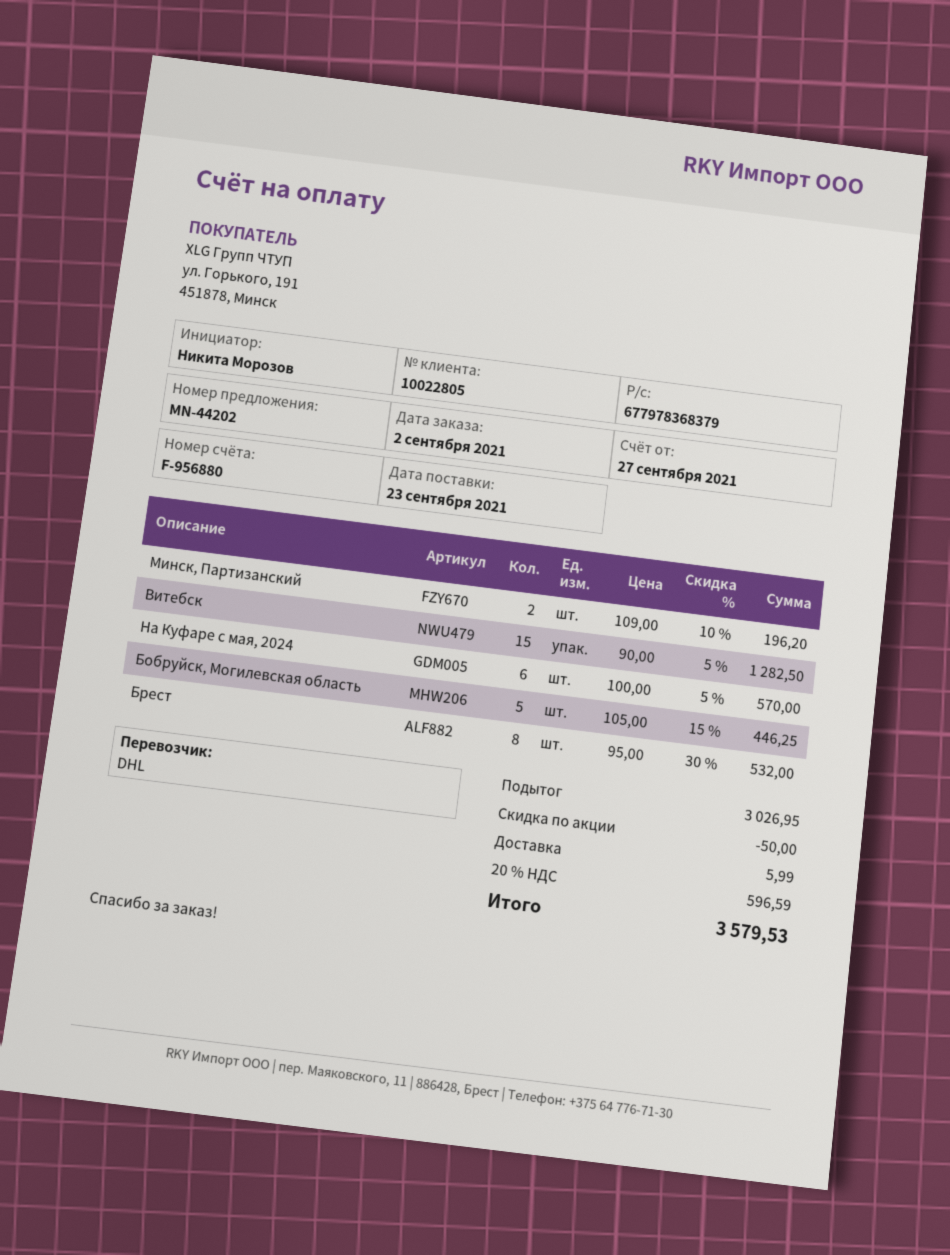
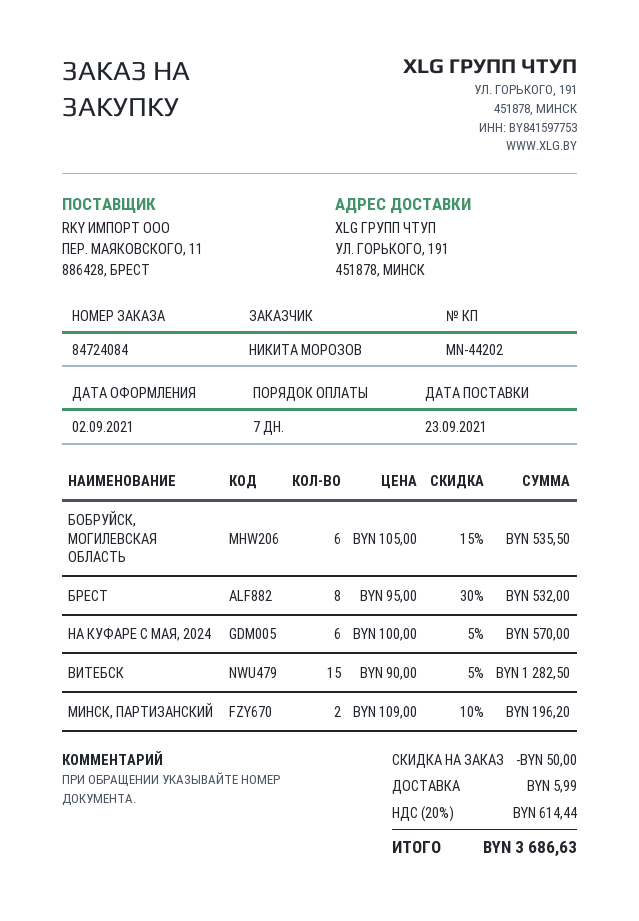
Бобруйск, Могилевская область: 5 x 105.00 - 15% = 446.25 -> 6 x 105.00 - 15% = 535.50
tax: 20% = 596.59 -> 20% = 614.44
total: 3579.53 -> 3686.63

